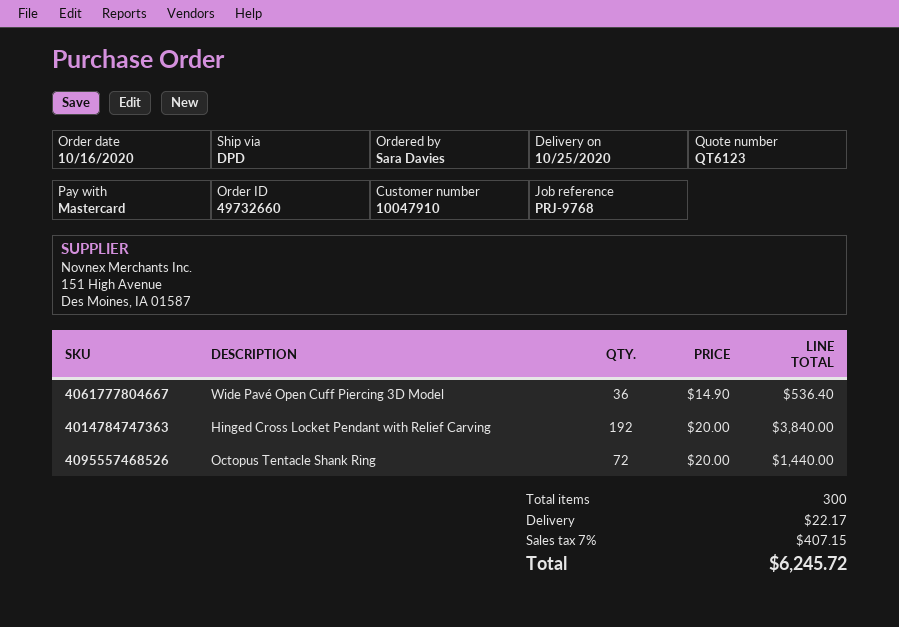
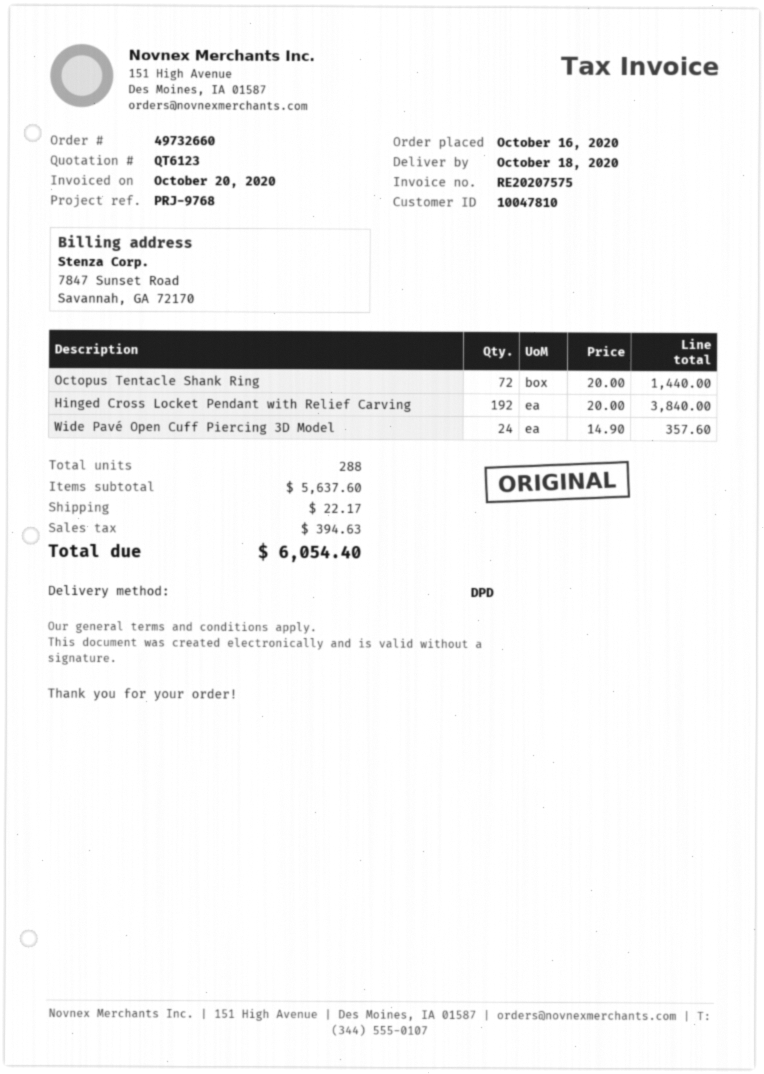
delivery date: 2020-10-25 -> 2020-10-18
customer number: 10047910 -> 10047810
Wide Pavé Open Cuff Piercing 3D Model: 36 x 14.90 = 536.40 -> 24 x 14.90 = 357.60
total quantity: 300 -> 288
tax: 407.15 -> 394.63
total: 6245.72 -> 6054.40

